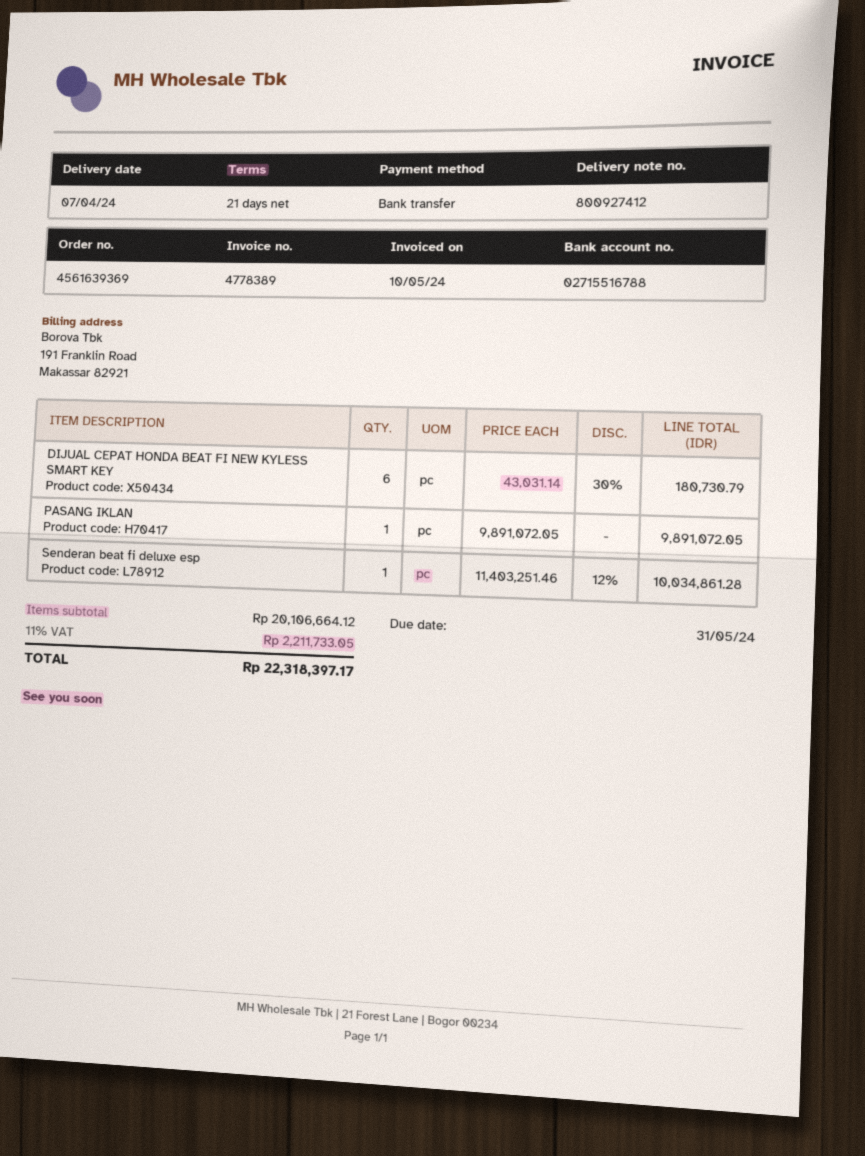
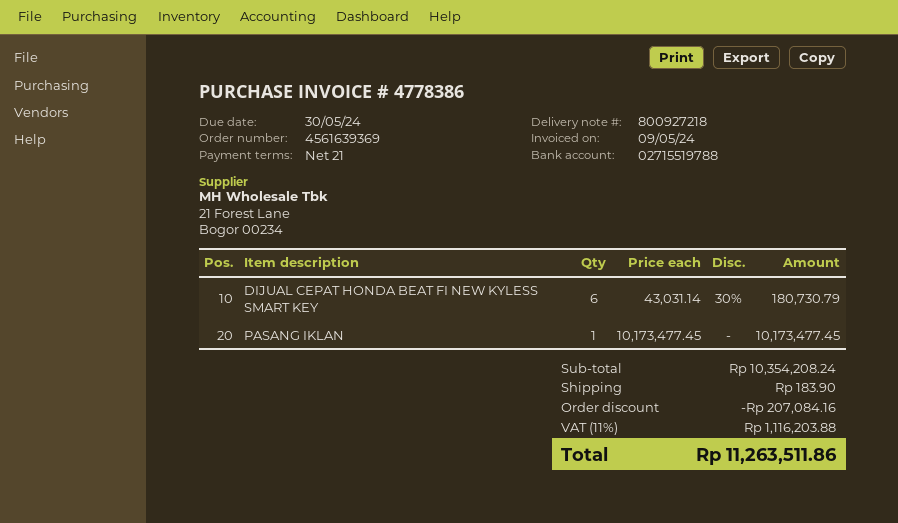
delivery note number: 800927412 -> 800927218
invoice number: 4778389 -> 4778386
invoice date: 2024-05-10 -> 2024-05-09
due date: 2024-05-31 -> 2024-05-30
bank account: 02715516788 -> 02715519788
PASANG IKLAN: 1 x 9891072.05 = 9891072.05 -> 1 x 10173477.45 = 10173477.45
Senderan beat fi deluxe esp: 1 x 11403251.46 - 12% = 10034861.28 -> none
subtotal: 20106664.12 -> 10354208.24
discount: none -> 207084.16
shipping: none -> 183.90
tax: 11% = 2211733.05 -> 11% = 1116203.88
total: 22318397.17 -> 11263511.86

